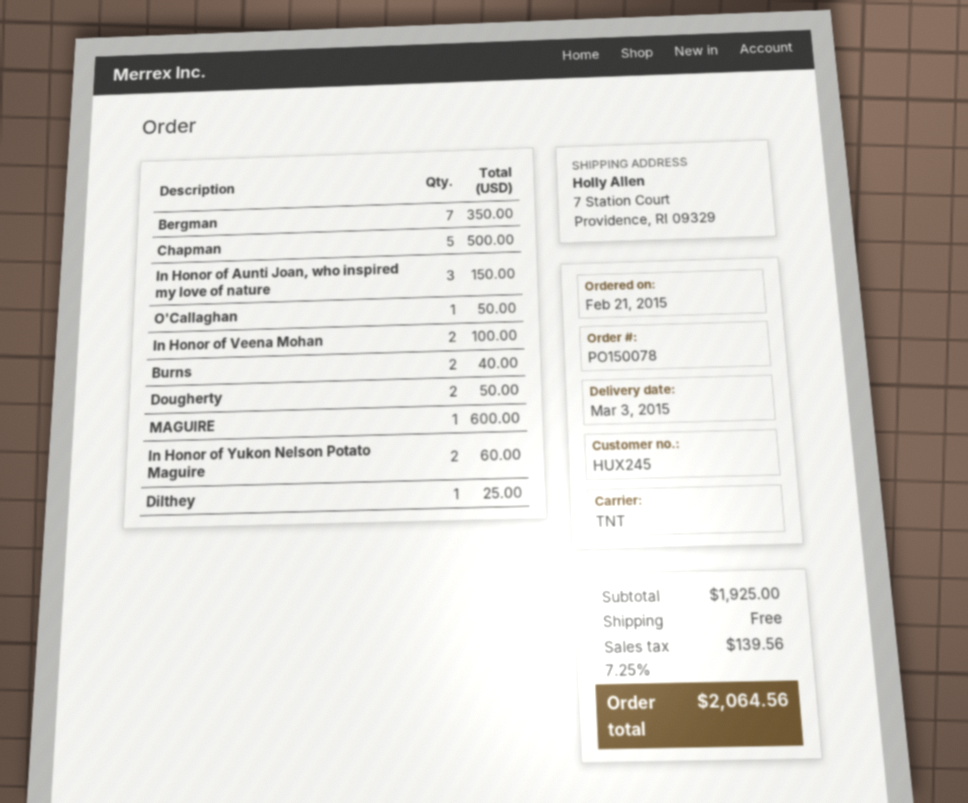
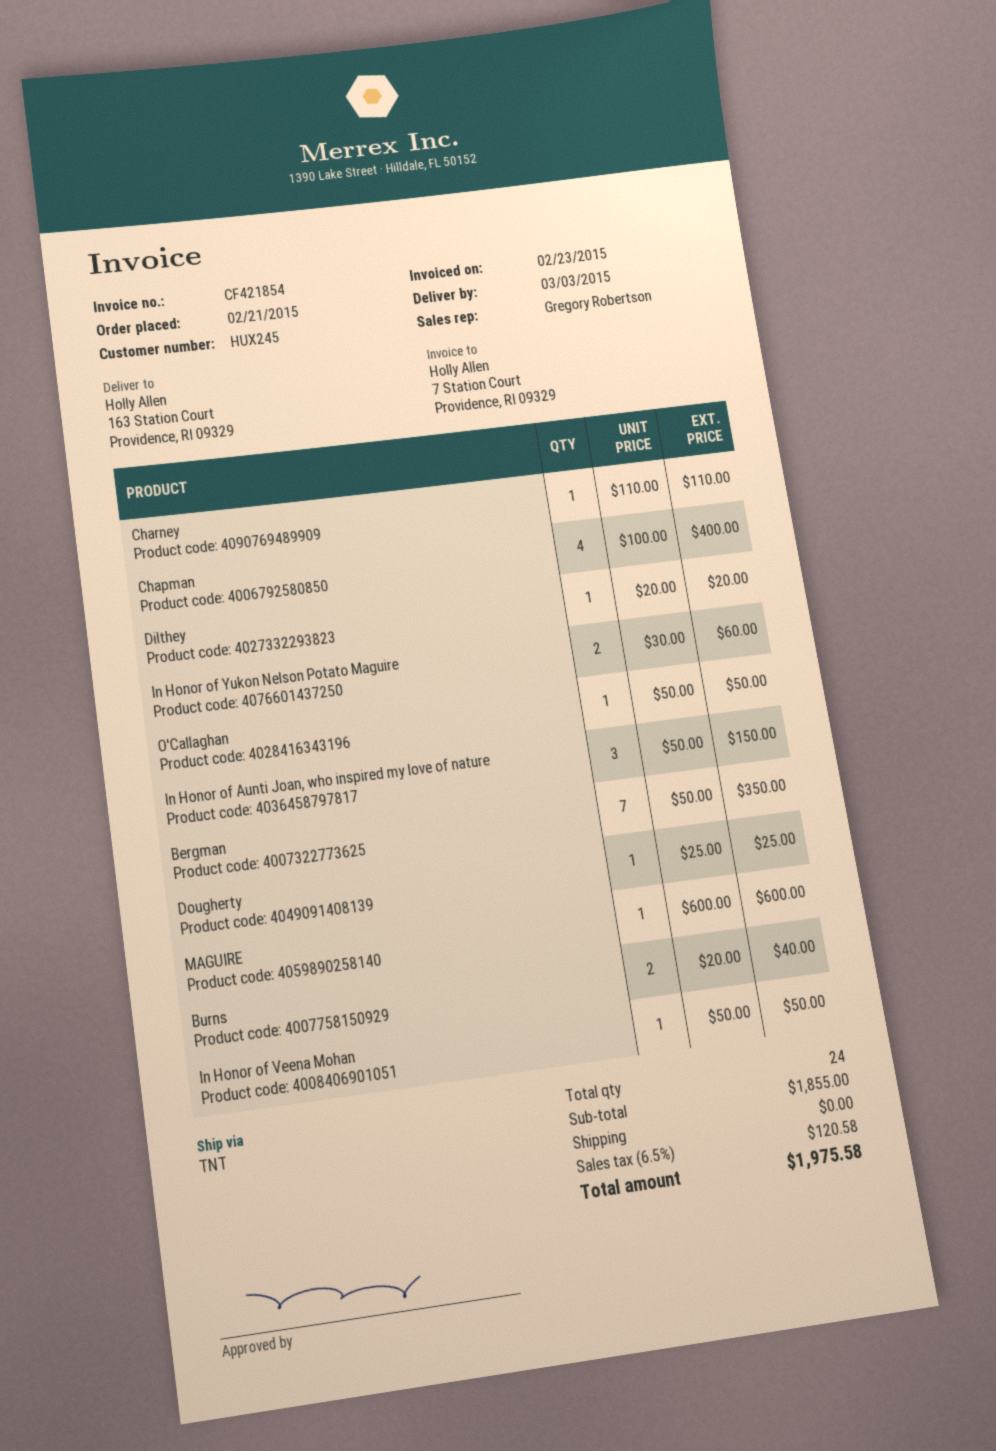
ship to: 7 Station Court, Providence, RI 09329 -> 163 Station Court, Providence, RI 09329
Chapman: 5 for 500.00 -> 4 for 400.00
In Honor of Veena Mohan: 2 for 100.00 -> 1 for 50.00
Dougherty: 2 for 50.00 -> 1 for 25.00
Dilthey: 1 for 25.00 -> 1 for 20.00
Charney: none -> 1 for 110.00
subtotal: 1925.00 -> 1855.00
tax: 7.25% = 139.56 -> 6.5% = 120.58
total: 2064.56 -> 1975.58

